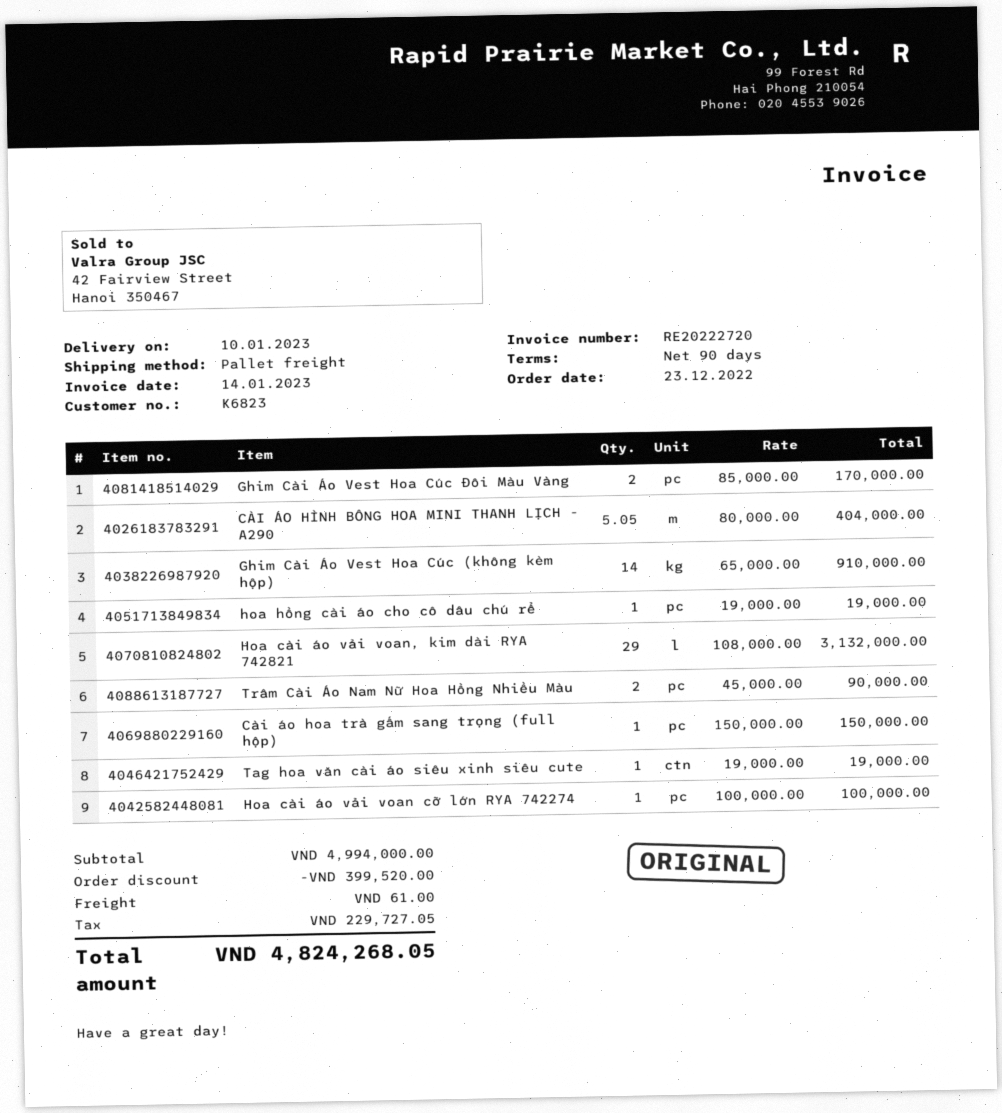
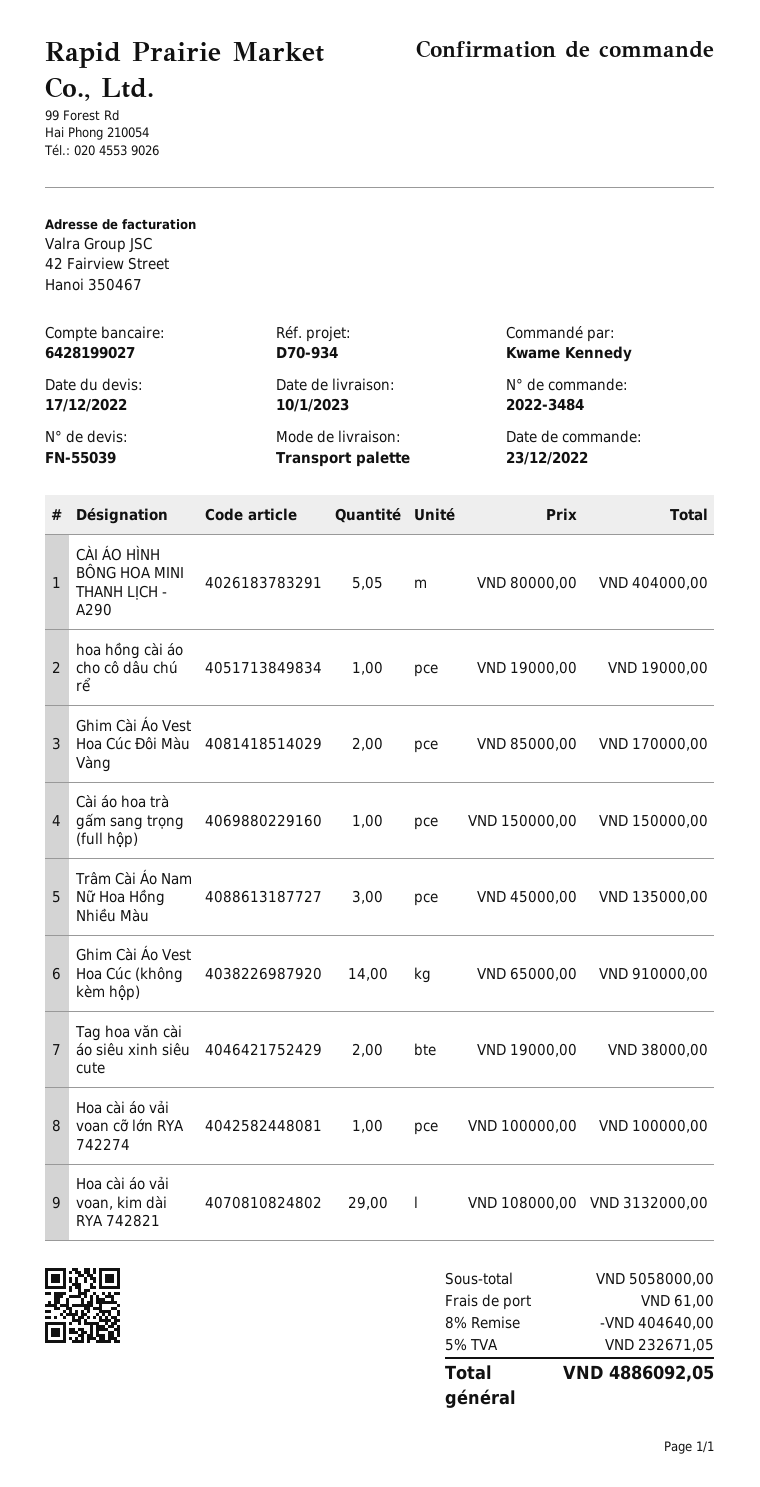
Trâm Cài Áo Nam Nữ Hoa Hồng Nhiều Màu: 2 x 45000.00 = 90000.00 -> 3 x 45000.00 = 135000.00
Tag hoa văn cài áo siêu xinh siêu cute: 1 x 19000.00 = 19000.00 -> 2 x 19000.00 = 38000.00
subtotal: 4994000.00 -> 5058000.00
discount: 399520.00 -> 404640.00
tax: 229727.05 -> 232671.05
total: 4824268.05 -> 4886092.05

